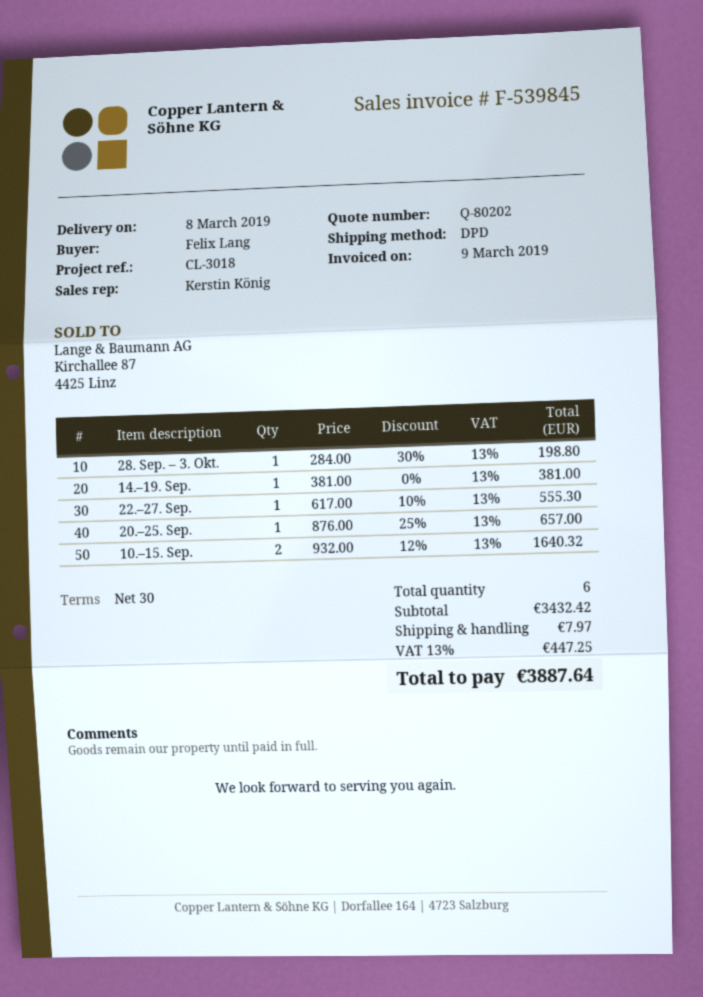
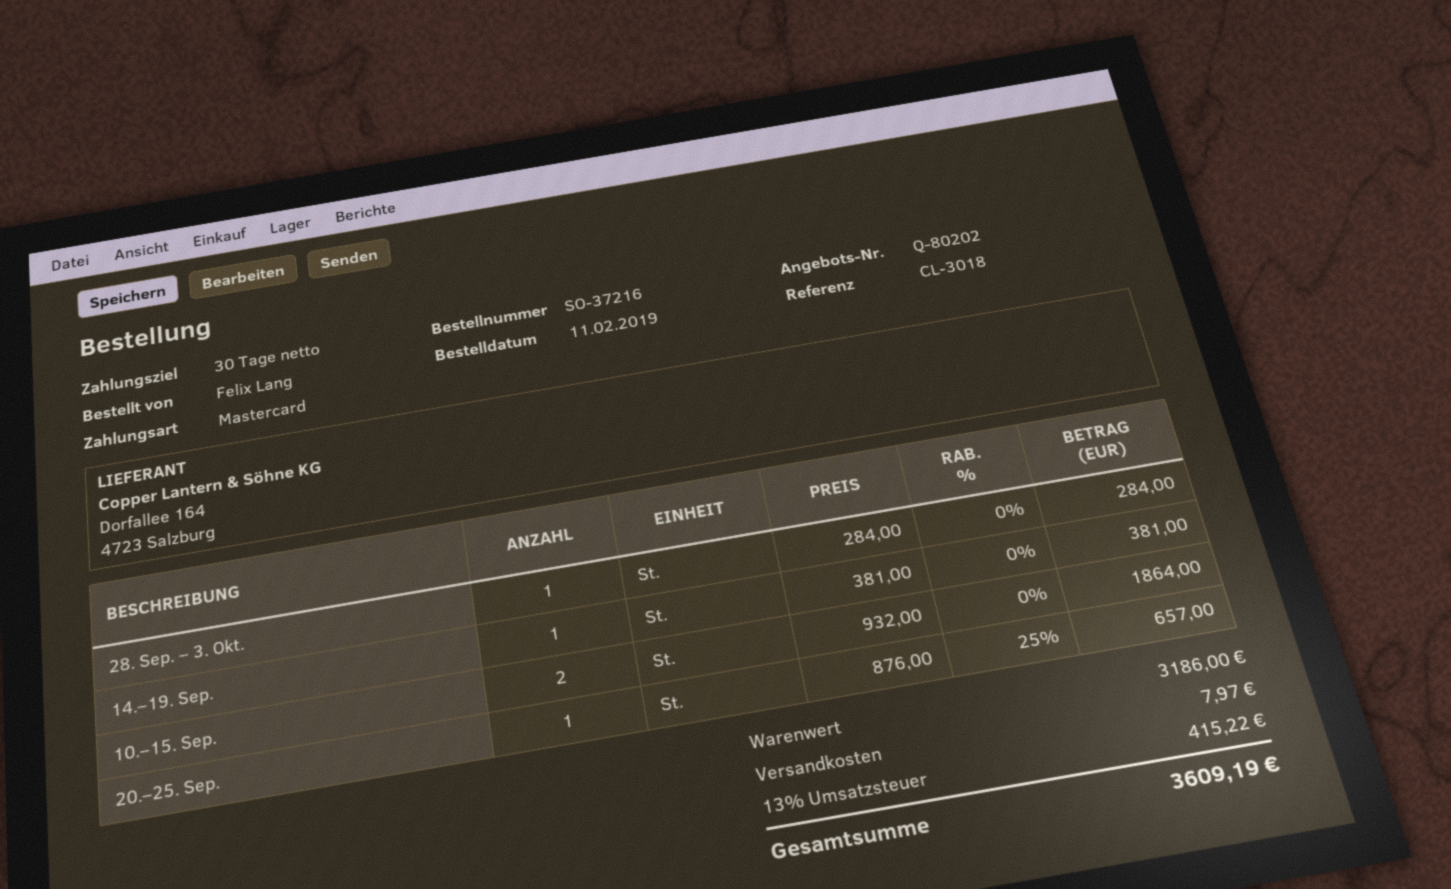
28. Sep. – 3. Okt.: 1 x 284.00 - 30% = 198.80 -> 1 x 284.00 = 284.00
22.–27. Sep.: 1 x 617.00 - 10% = 555.30 -> none
10.–15. Sep.: 2 x 932.00 - 12% = 1640.32 -> 2 x 932.00 = 1864.00
subtotal: 3432.42 -> 3186.00
tax: 13% = 447.25 -> 13% = 415.22
total: 3887.64 -> 3609.19

